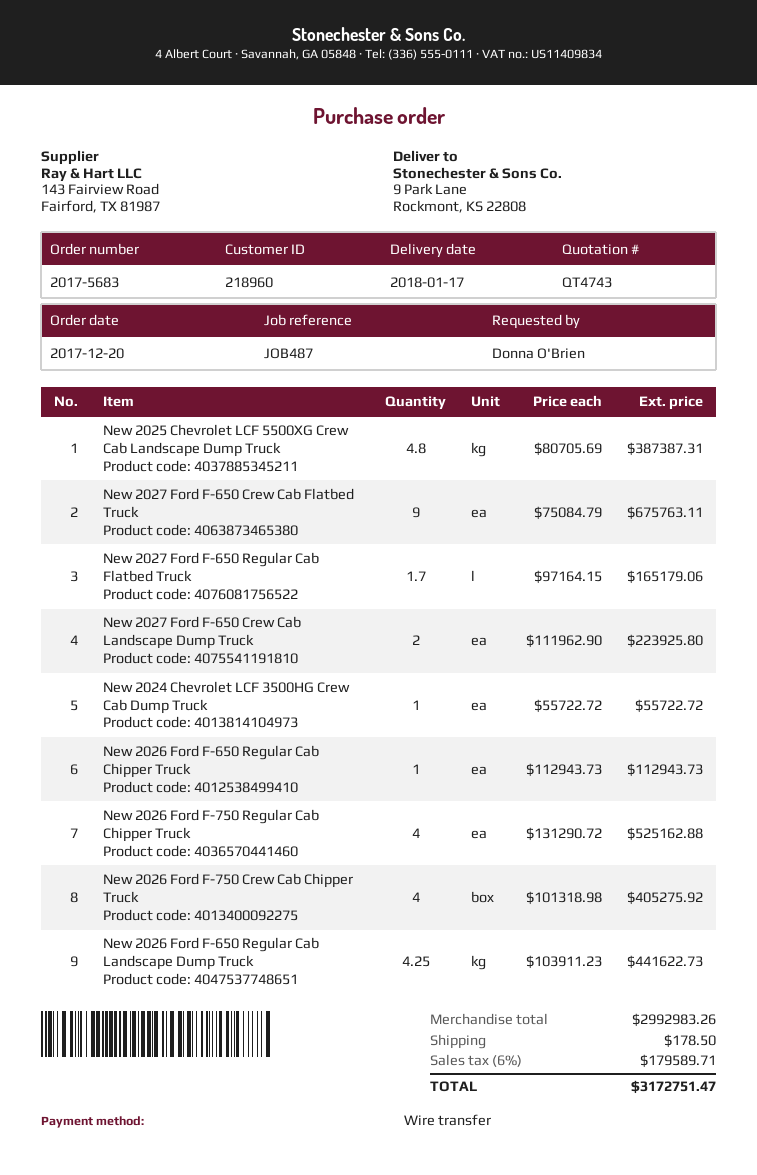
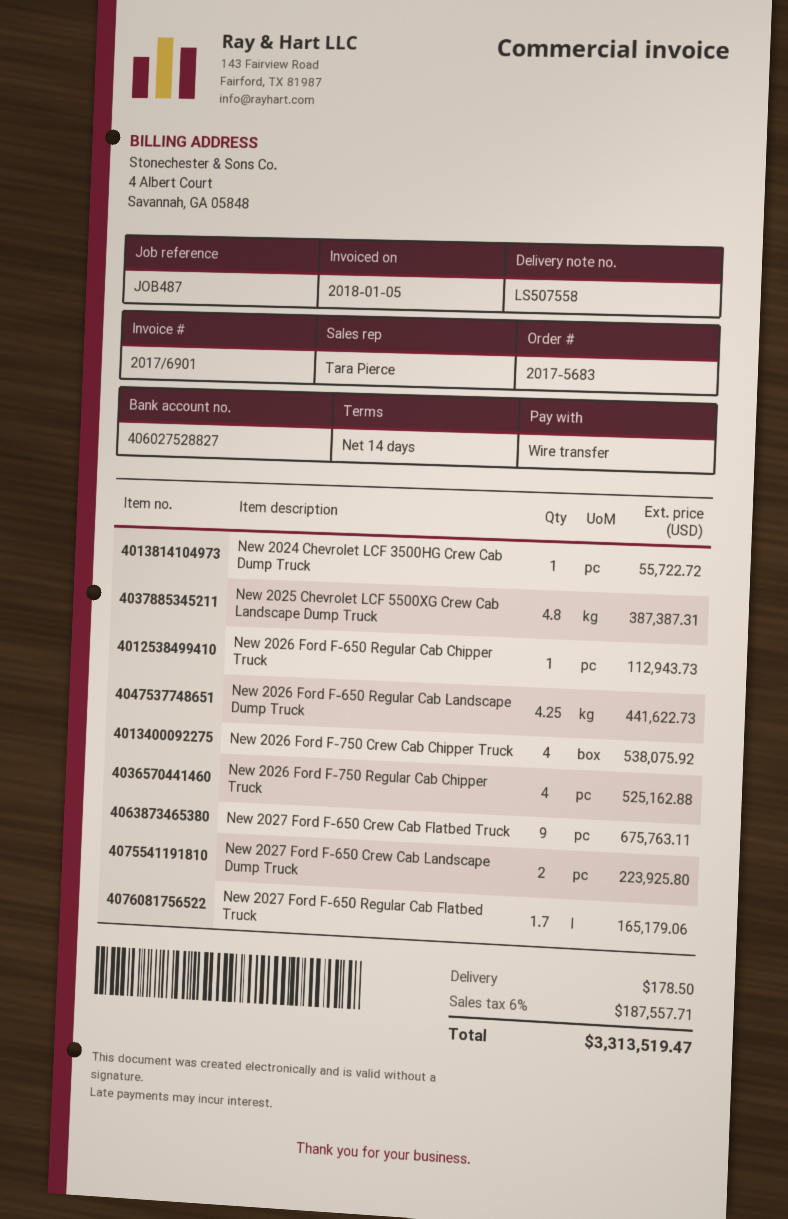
New 2026 Ford F-750 Crew Cab Chipper Truck: 4 for 405275.92 -> 4 for 538075.92
tax: 6% = 179589.71 -> 6% = 187557.71
total: 3172751.47 -> 3313519.47

